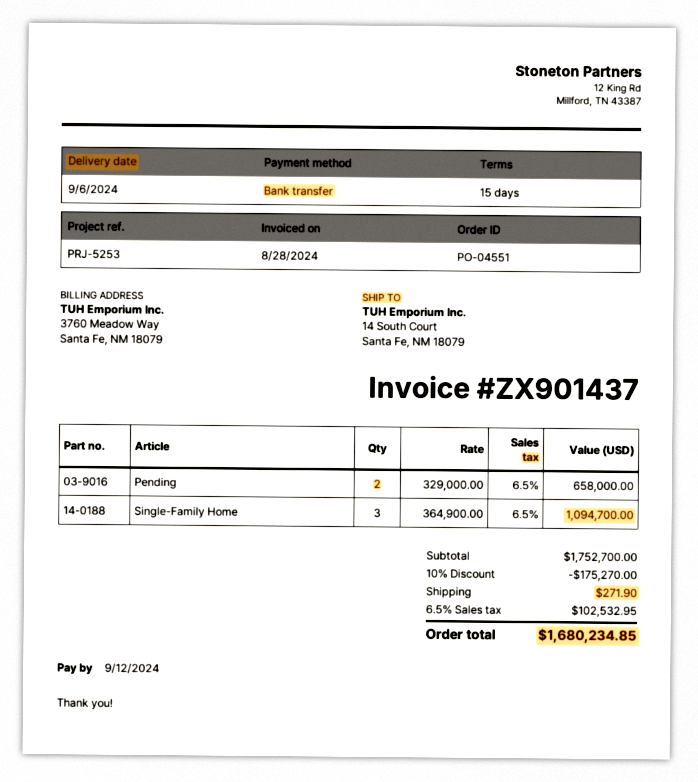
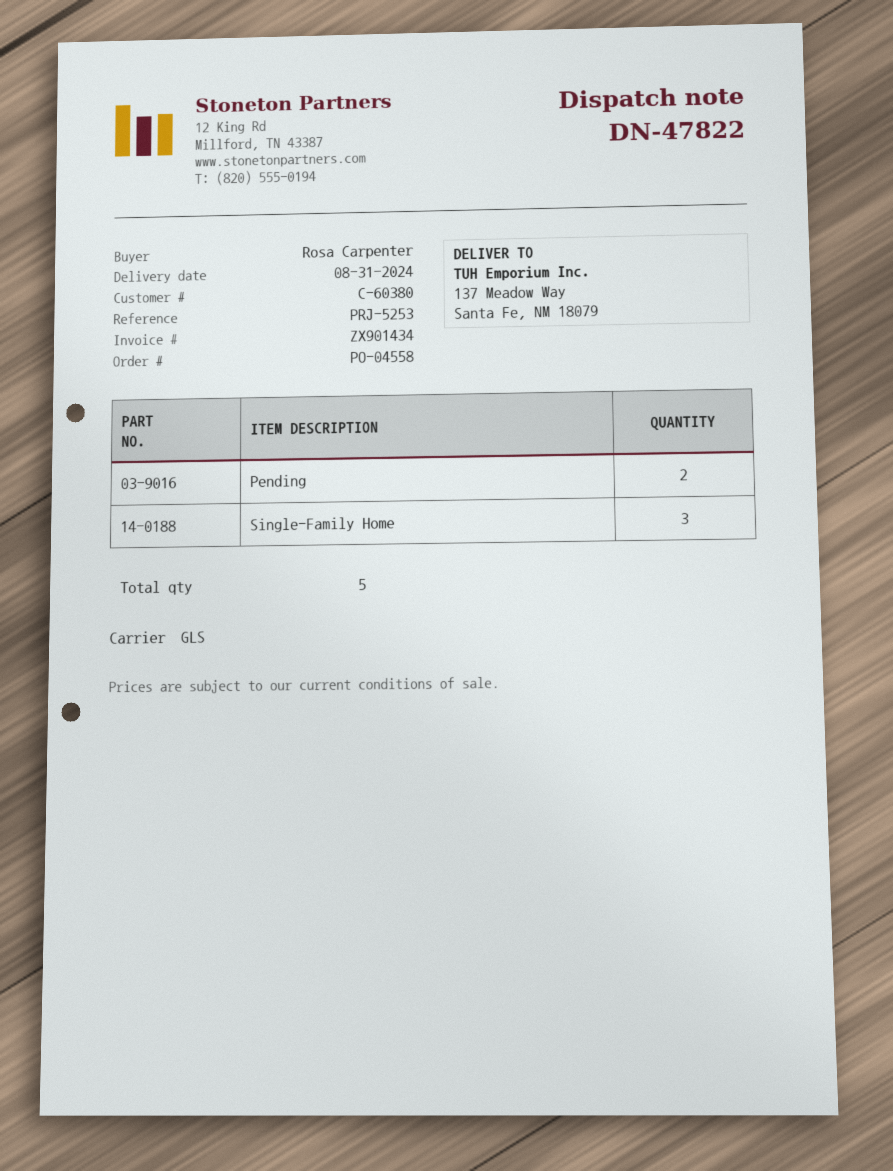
order number: PO-04551 -> PO-04558
delivery date: 2024-09-06 -> 2024-08-31
invoice number: ZX901437 -> ZX901434
ship to: 14 South Court, Santa Fe, NM 18079 -> 137 Meadow Way, Santa Fe, NM 18079

